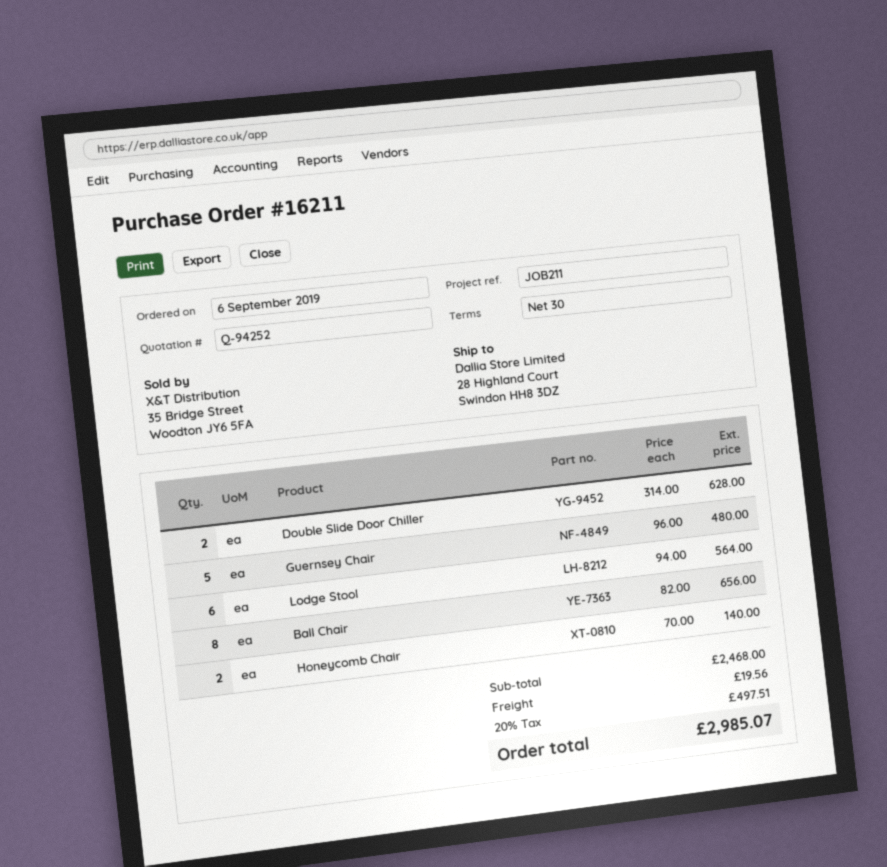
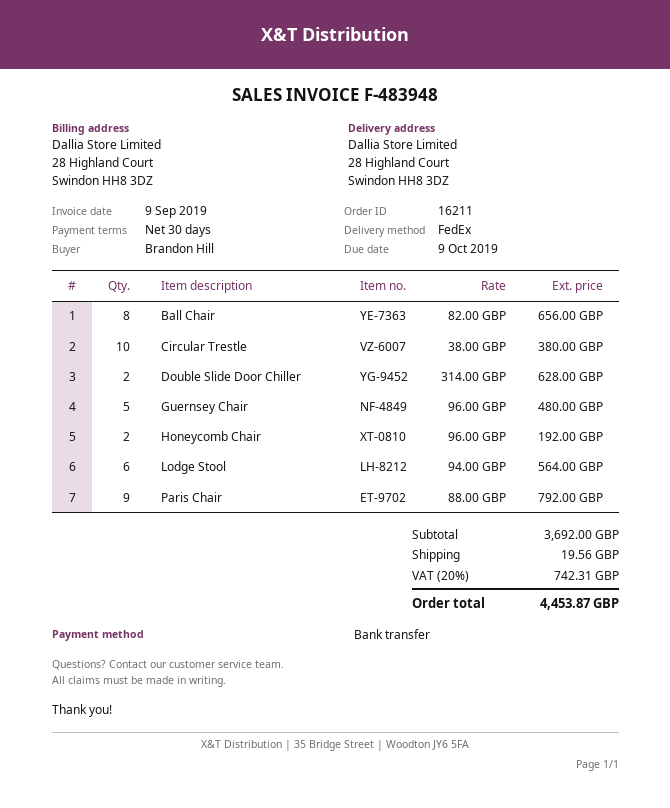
Honeycomb Chair: 2 x 70.00 = 140.00 -> 2 x 96.00 = 192.00
Circular Trestle: none -> 10 x 38.00 = 380.00
Paris Chair: none -> 9 x 88.00 = 792.00
subtotal: 2468.00 -> 3692.00
tax: 20% = 497.51 -> 20% = 742.31
total: 2985.07 -> 4453.87

